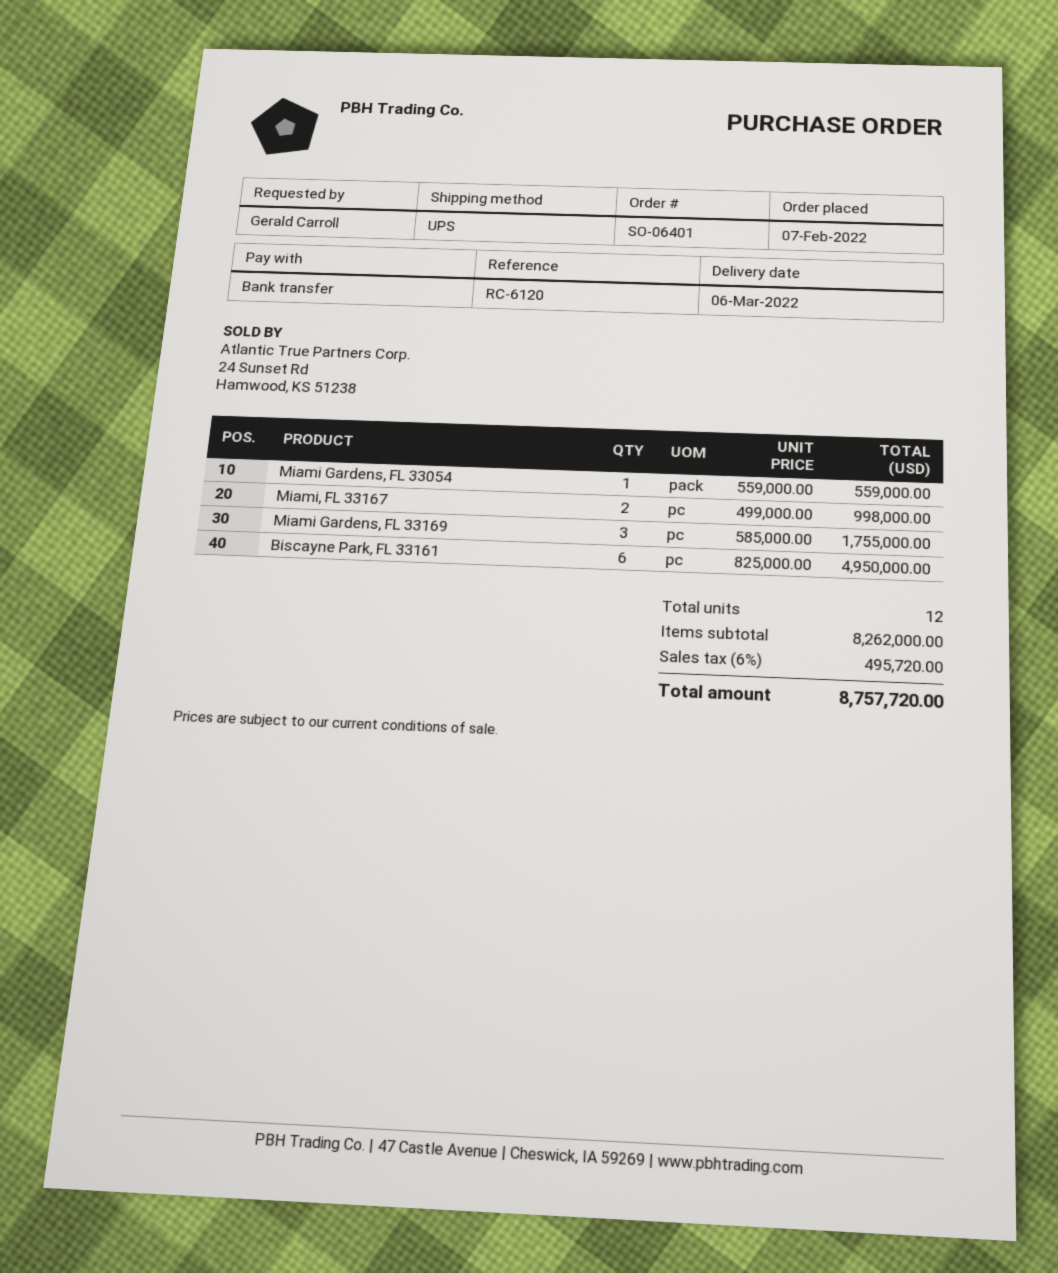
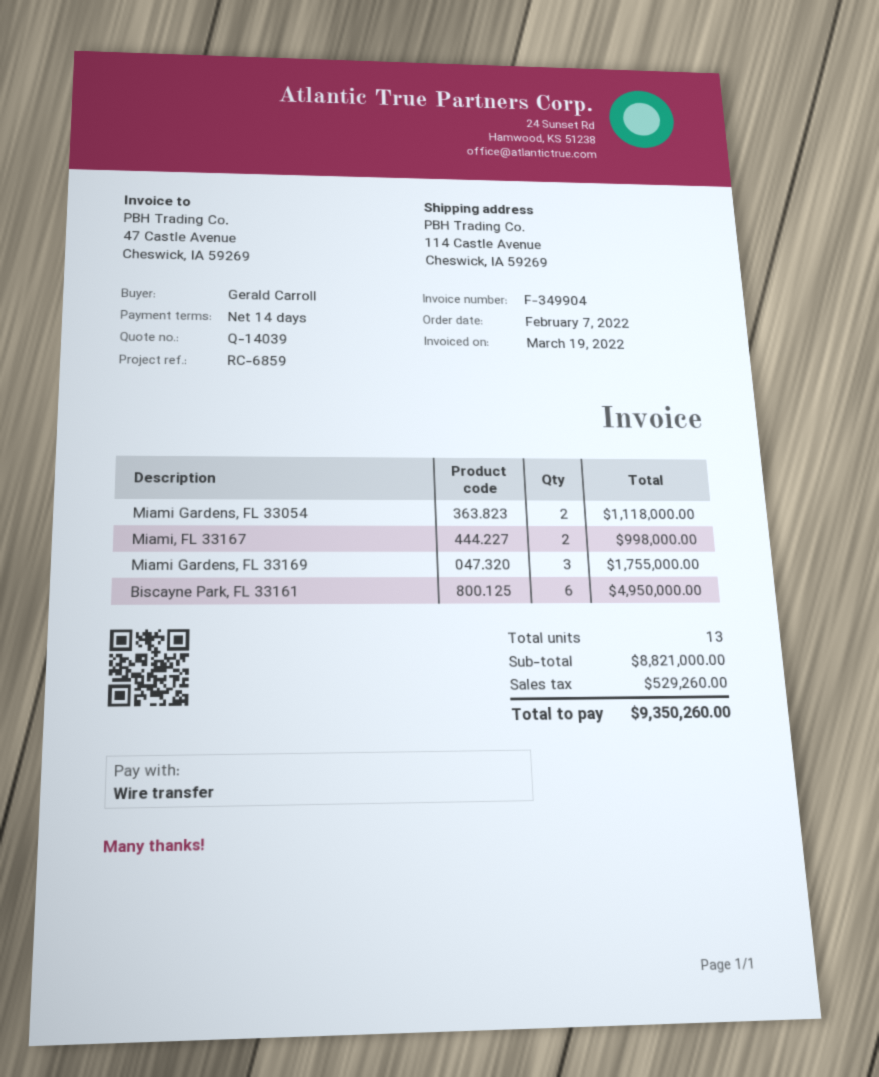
reference: RC-6120 -> RC-6859
Miami Gardens, FL 33054: 1 for 559000.00 -> 2 for 1118000.00
total quantity: 12 -> 13
subtotal: 8262000.00 -> 8821000.00
tax: 495720.00 -> 529260.00
total: 8757720.00 -> 9350260.00

